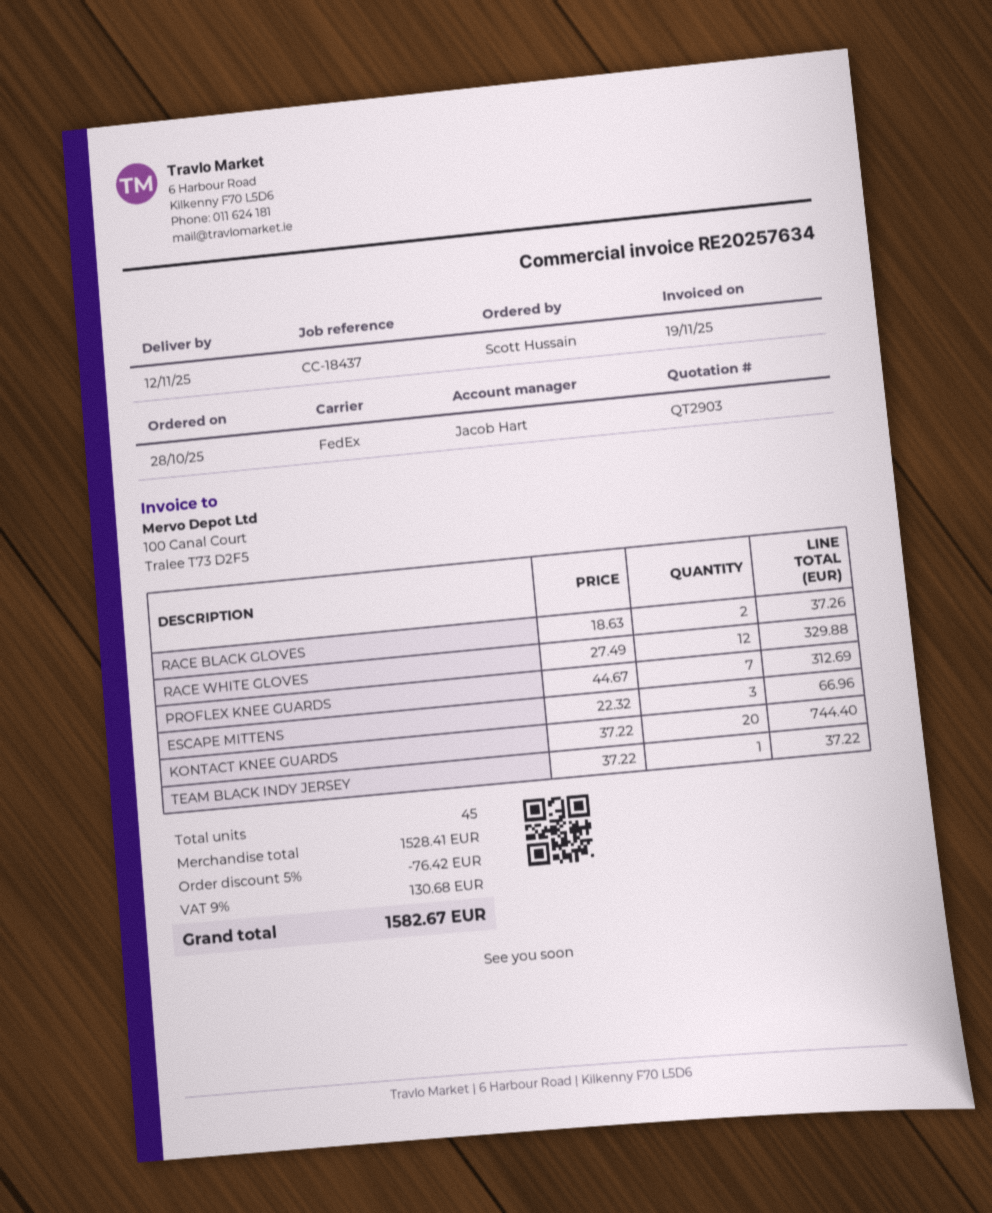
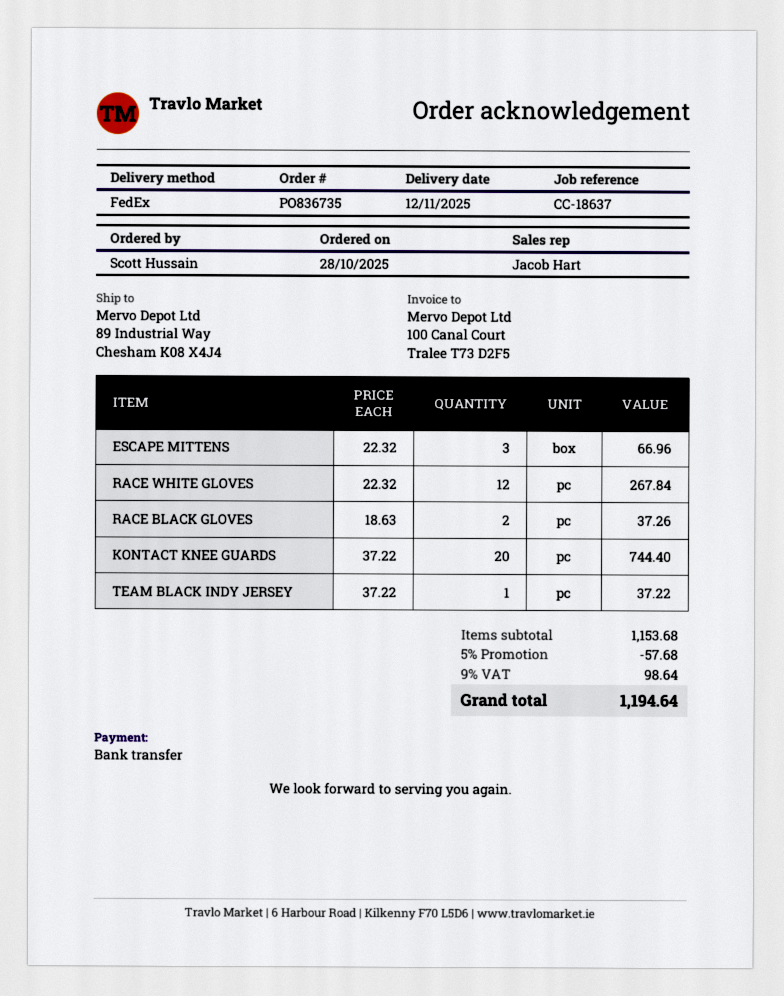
reference: CC-18437 -> CC-18637
RACE WHITE GLOVES: 12 x 27.49 = 329.88 -> 12 x 22.32 = 267.84
PROFLEX KNEE GUARDS: 7 x 44.67 = 312.69 -> none
subtotal: 1528.41 -> 1153.68
discount: 5% = 76.42 -> 5% = 57.68
tax: 9% = 130.68 -> 9% = 98.64
total: 1582.67 -> 1194.64

